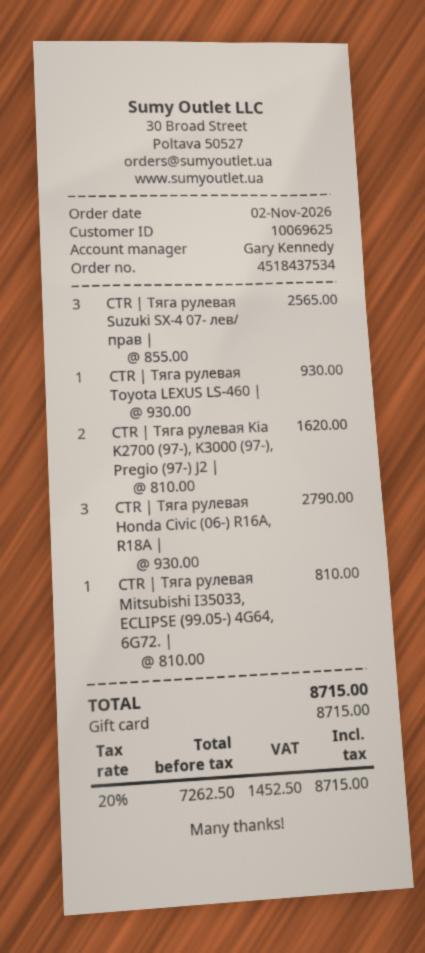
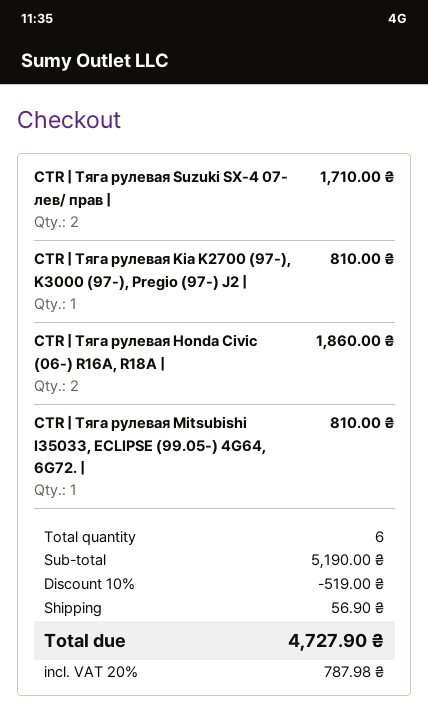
CTR | Тяга рулевая Suzuki SX-4 07- лев/ прав |: 3 for 2565.00 -> 2 for 1710.00
CTR | Тяга рулевая Toyota LEXUS LS-460 |: 1 for 930.00 -> none
CTR | Тяга рулевая Kia K2700 (97-), K3000 (97-), Pregio (97-) J2 |: 2 for 1620.00 -> 1 for 810.00
CTR | Тяга рулевая Honda Civic (06-) R16A, R18A |: 3 for 2790.00 -> 2 for 1860.00
discount: none -> 10% = 519.00
shipping: none -> 56.90
tax: 20% = 1452.50 -> 20% = 787.98
total: 8715.00 -> 4727.90

